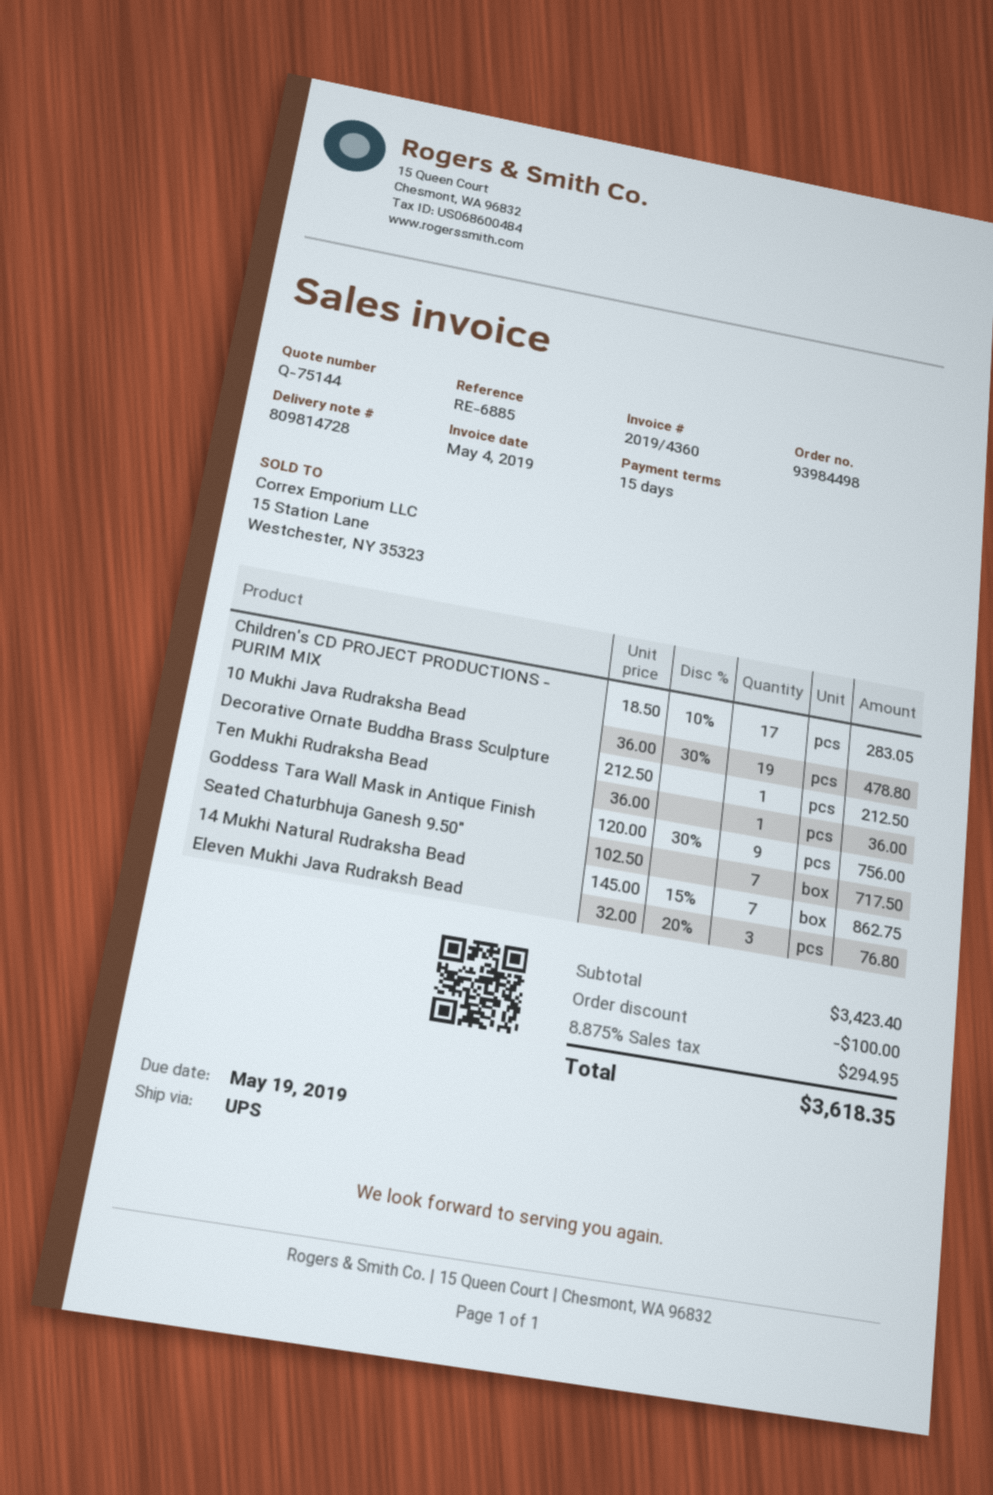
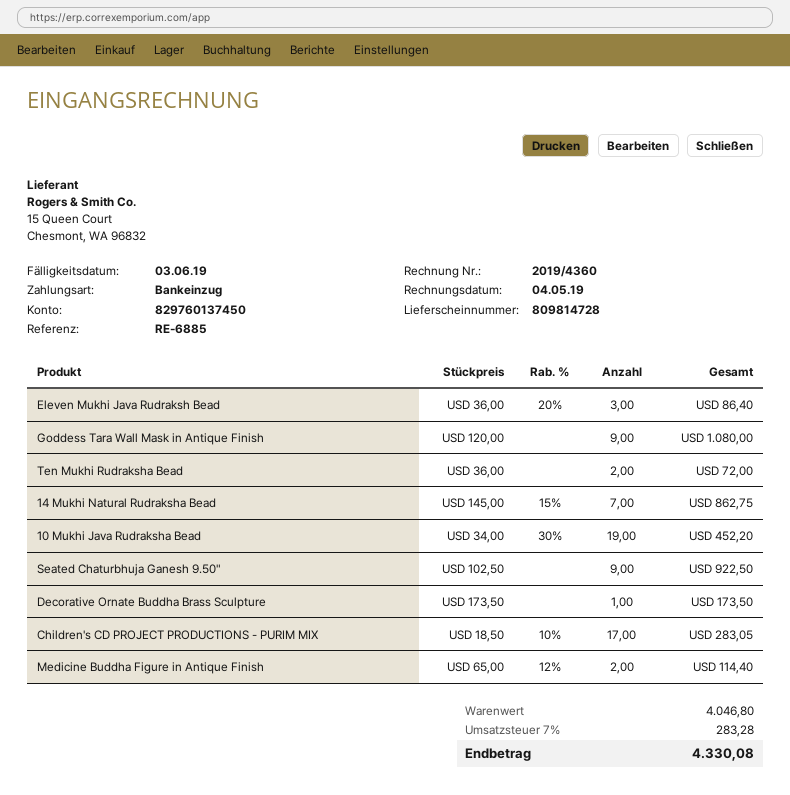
due date: 2019-05-19 -> 2019-06-03
10 Mukhi Java Rudraksha Bead: 19 x 36.00 - 30% = 478.80 -> 19 x 34.00 - 30% = 452.20
Decorative Ornate Buddha Brass Sculpture: 1 x 212.50 = 212.50 -> 1 x 173.50 = 173.50
Ten Mukhi Rudraksha Bead: 1 x 36.00 = 36.00 -> 2 x 36.00 = 72.00
Goddess Tara Wall Mask in Antique Finish: 9 x 120.00 - 30% = 756.00 -> 9 x 120.00 = 1080.00
Seated Chaturbhuja Ganesh 9.50": 7 x 102.50 = 717.50 -> 9 x 102.50 = 922.50
Eleven Mukhi Java Rudraksh Bead: 3 x 32.00 - 20% = 76.80 -> 3 x 36.00 - 20% = 86.40
Medicine Buddha Figure in Antique Finish: none -> 2 x 65.00 - 12% = 114.40
subtotal: 3423.40 -> 4046.80
discount: 100.00 -> none
tax: 8.875% = 294.95 -> 7% = 283.28
total: 3618.35 -> 4330.08

